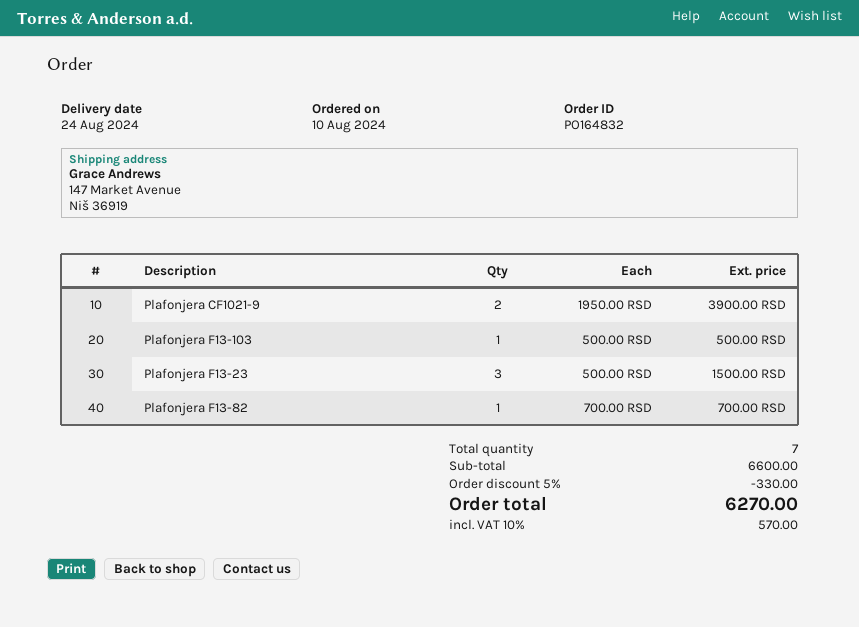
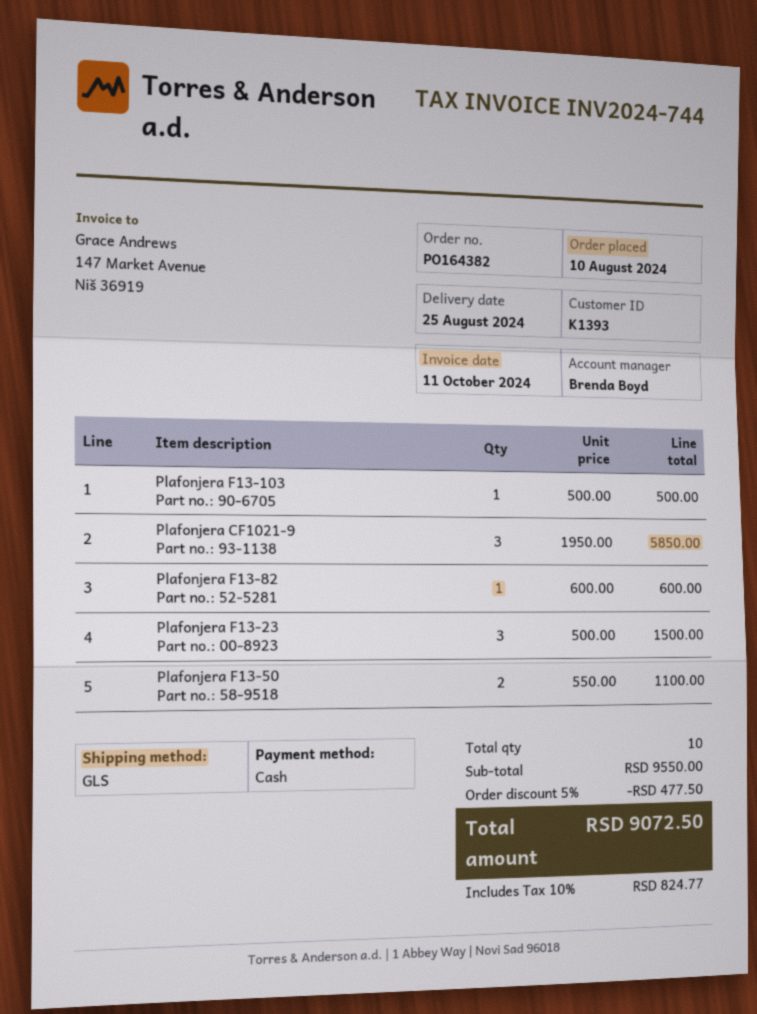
order number: PO164832 -> PO164382
delivery date: 2024-08-24 -> 2024-08-25
Plafonjera CF1021-9: 2 x 1950.00 = 3900.00 -> 3 x 1950.00 = 5850.00
Plafonjera F13-82: 1 x 700.00 = 700.00 -> 1 x 600.00 = 600.00
Plafonjera F13-50: none -> 2 x 550.00 = 1100.00
total quantity: 7 -> 10
subtotal: 6600.00 -> 9550.00
discount: 5% = 330.00 -> 5% = 477.50
tax: 10% = 570.00 -> 10% = 824.77
total: 6270.00 -> 9072.50

